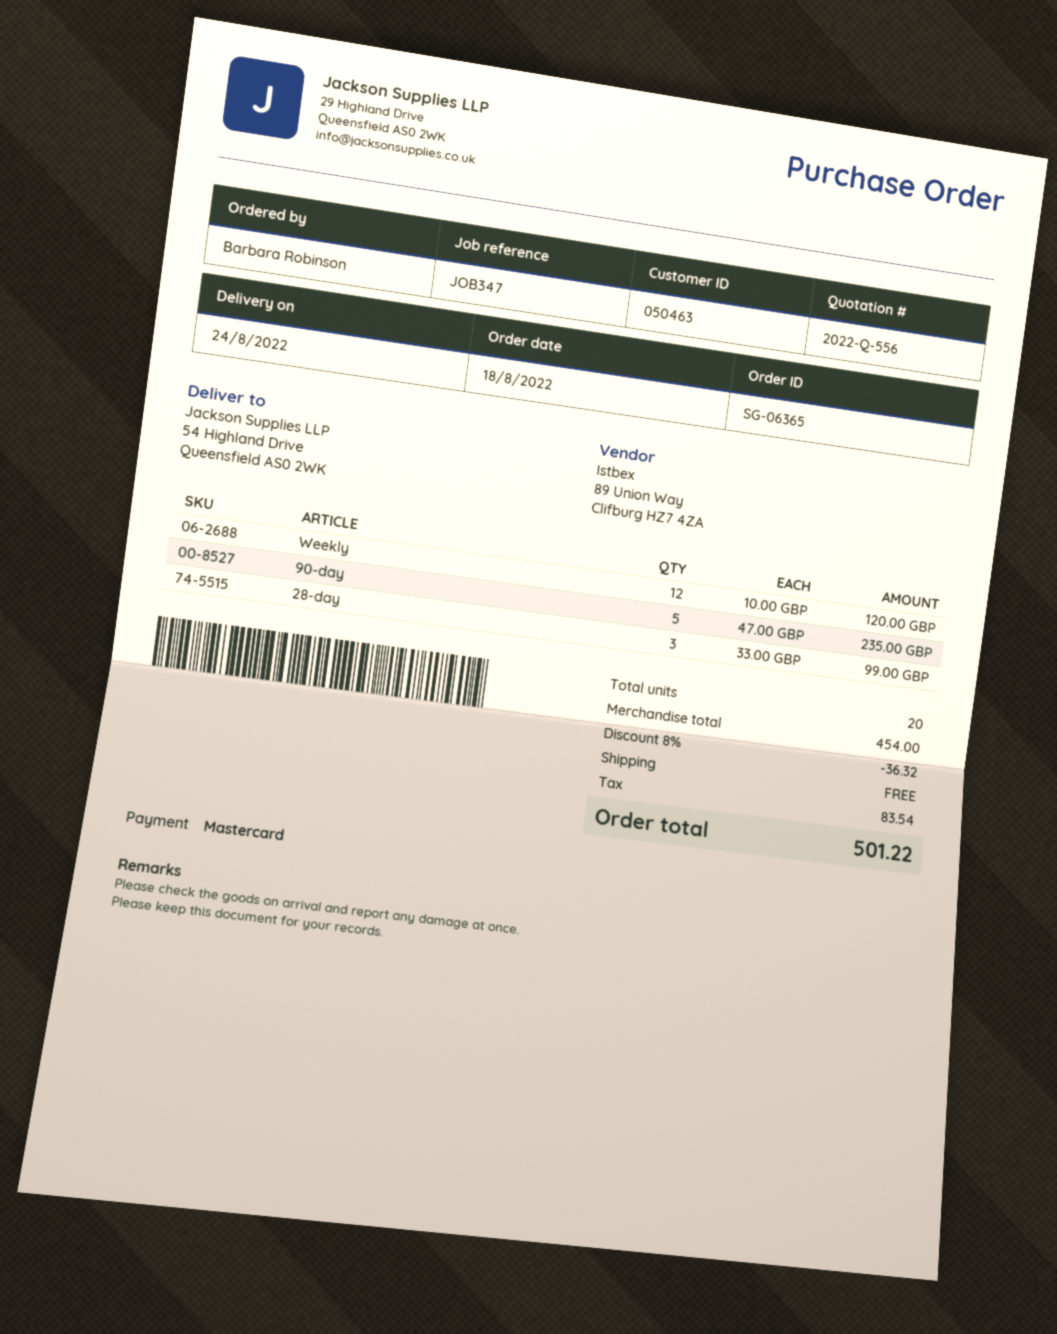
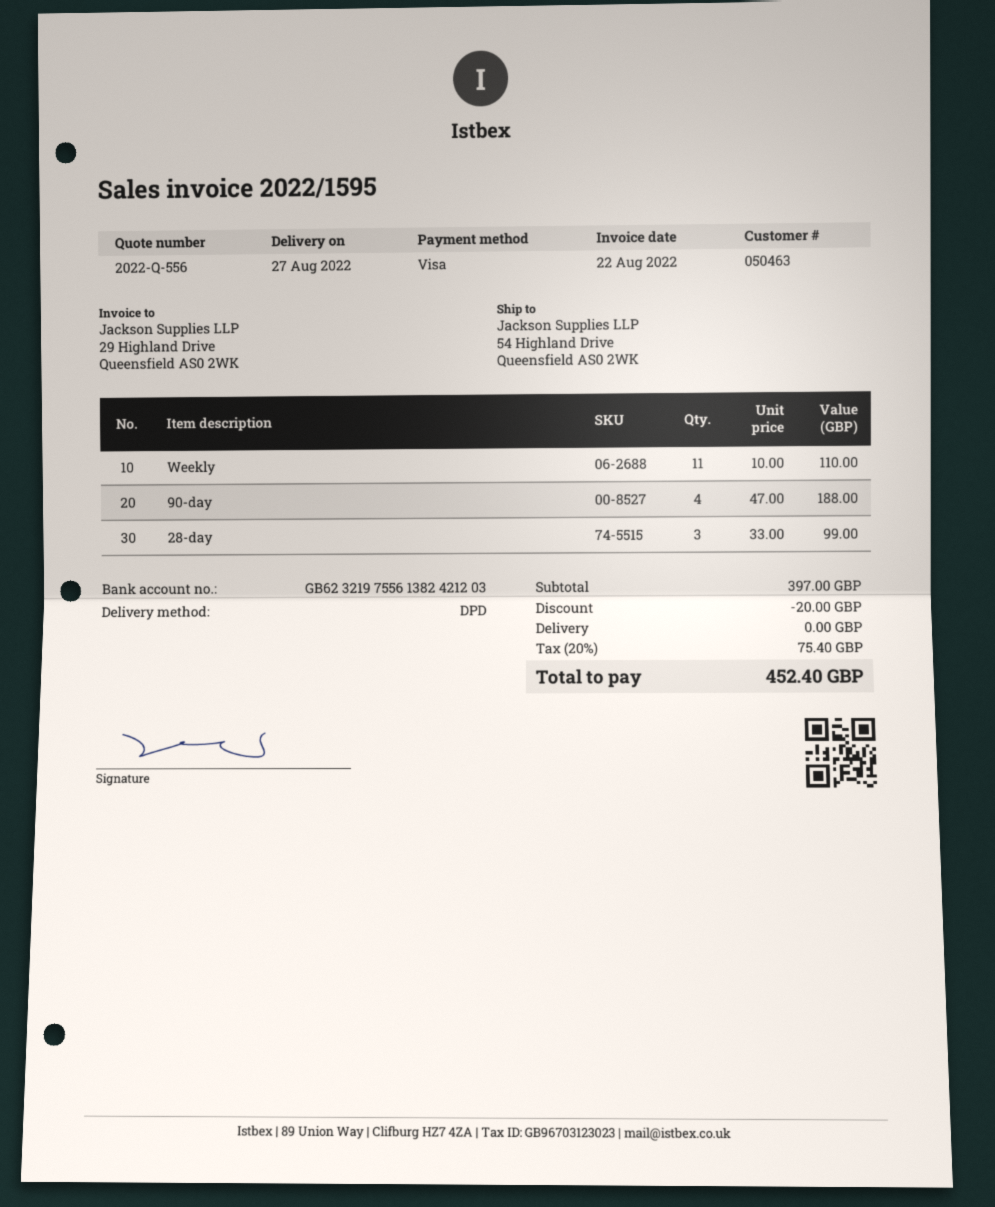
delivery date: 2022-08-24 -> 2022-08-27
payment method: Mastercard -> Visa
Weekly: 12 x 10.00 = 120.00 -> 11 x 10.00 = 110.00
90-day: 5 x 47.00 = 235.00 -> 4 x 47.00 = 188.00
subtotal: 454.00 -> 397.00
discount: 36.32 -> 20.00
tax: 83.54 -> 75.40
total: 501.22 -> 452.40

